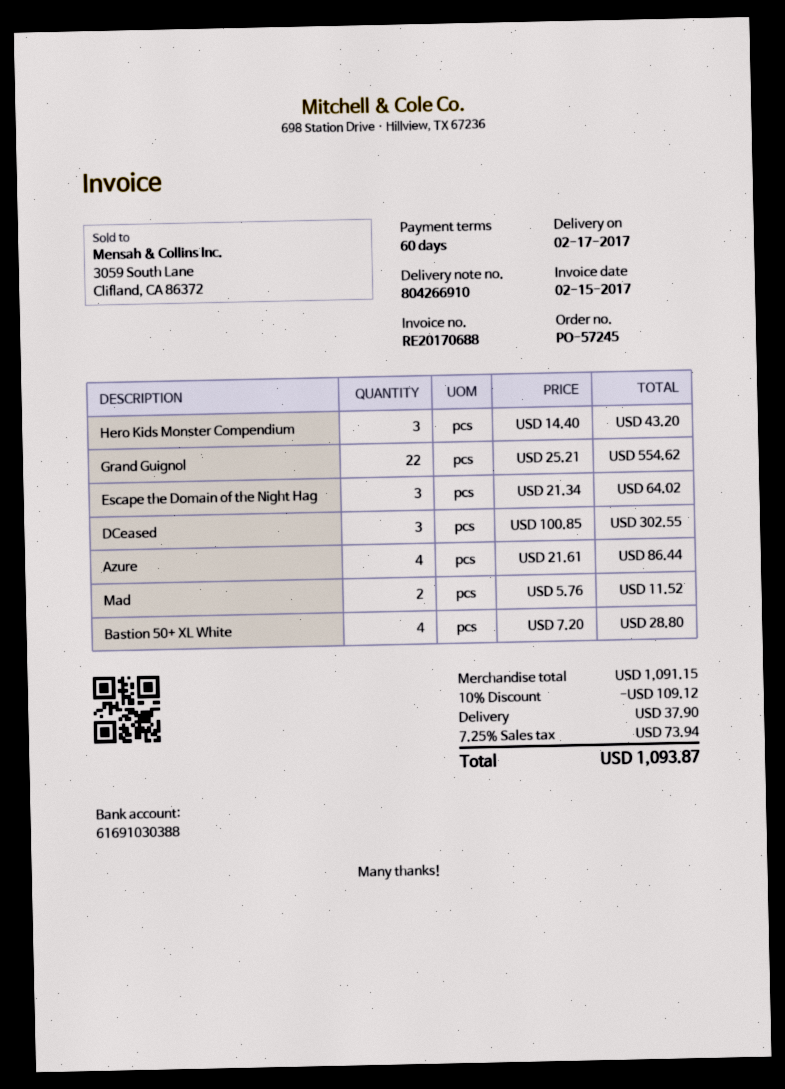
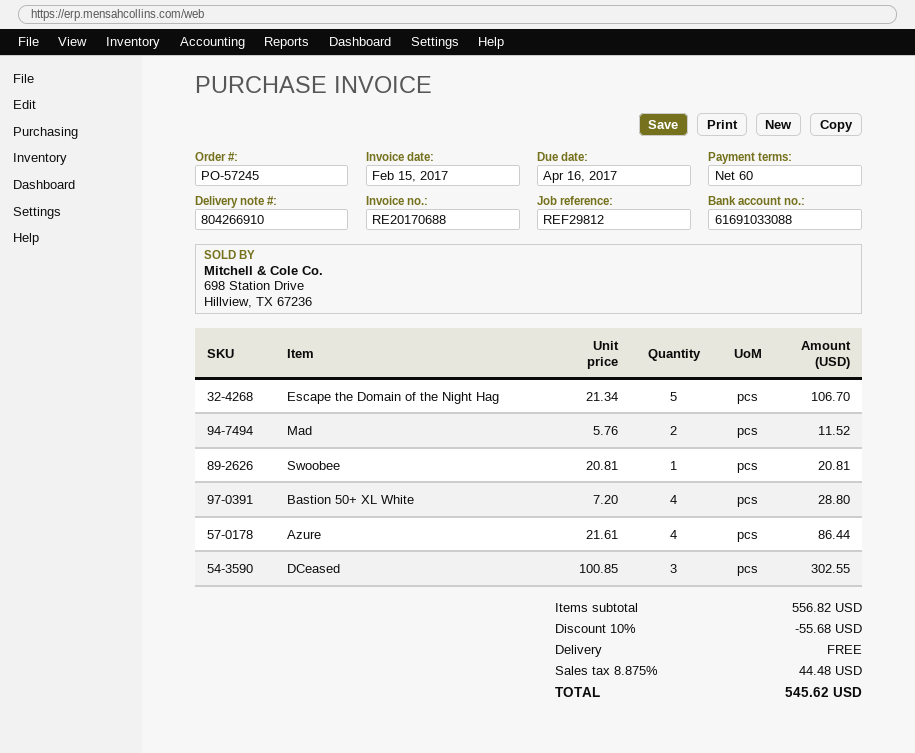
bank account: 61691030388 -> 61691033088
Hero Kids Monster Compendium: 3 x 14.40 = 43.20 -> none
Grand Guignol: 22 x 25.21 = 554.62 -> none
Escape the Domain of the Night Hag: 3 x 21.34 = 64.02 -> 5 x 21.34 = 106.70
Swoobee: none -> 1 x 20.81 = 20.81
subtotal: 1091.15 -> 556.82
discount: 10% = 109.12 -> 10% = 55.68
shipping: 37.90 -> 0.00
tax: 7.25% = 73.94 -> 8.875% = 44.48
total: 1093.87 -> 545.62

